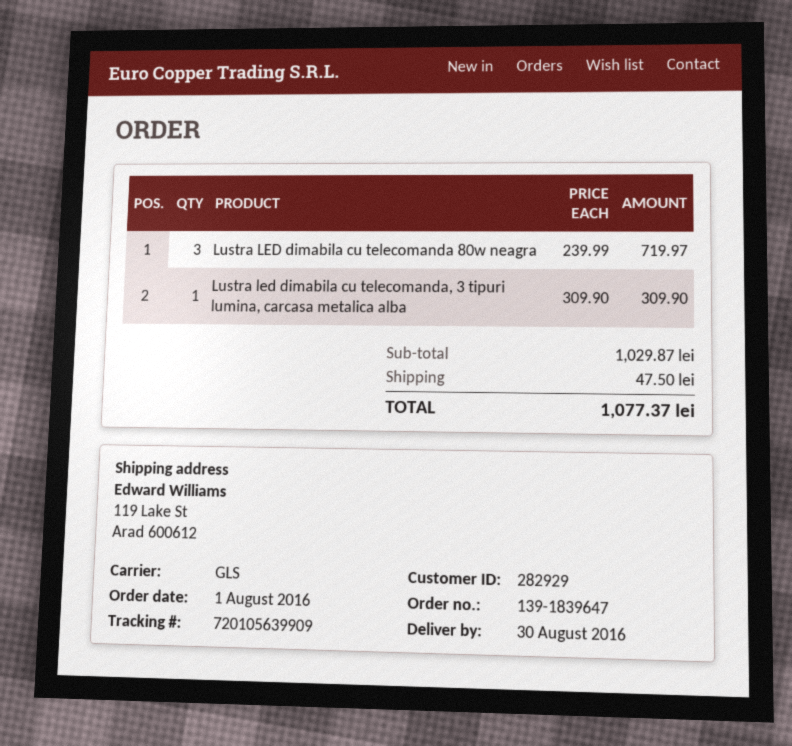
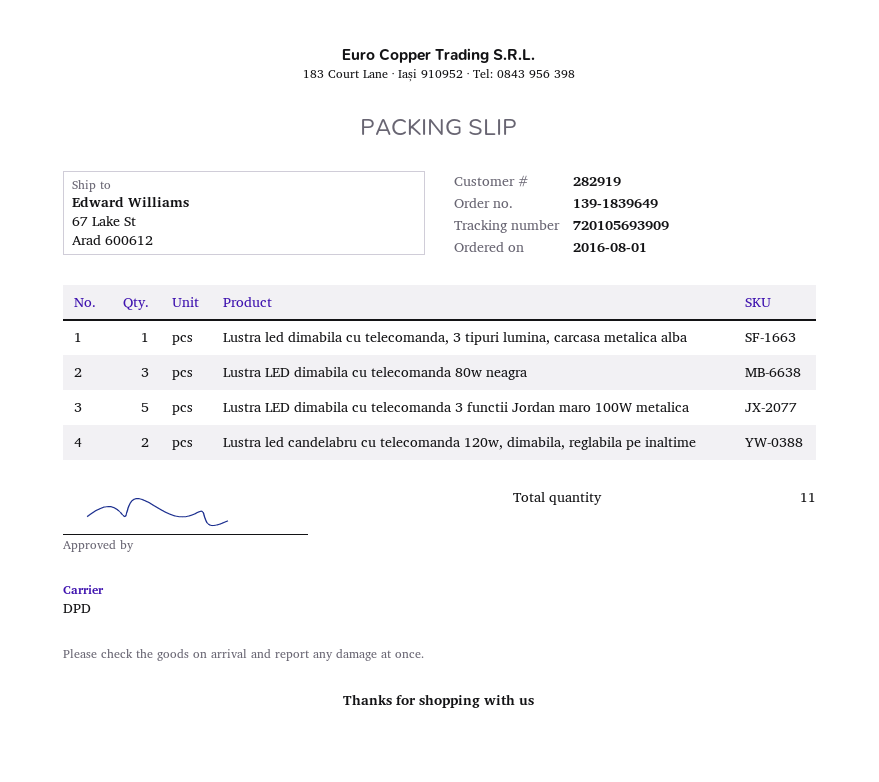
order number: 139-1839647 -> 139-1839649
customer number: 282929 -> 282919
shipping method: GLS -> DPD
tracking number: 720105639909 -> 720105693909
ship to: 119 Lake St, Arad 600612 -> 67 Lake St, Arad 600612
Lustra LED dimabila cu telecomanda 3 functii Jordan maro 100W metalica: none -> 5
Lustra led candelabru cu telecomanda 120w, dimabila, reglabila pe inaltime: none -> 2

